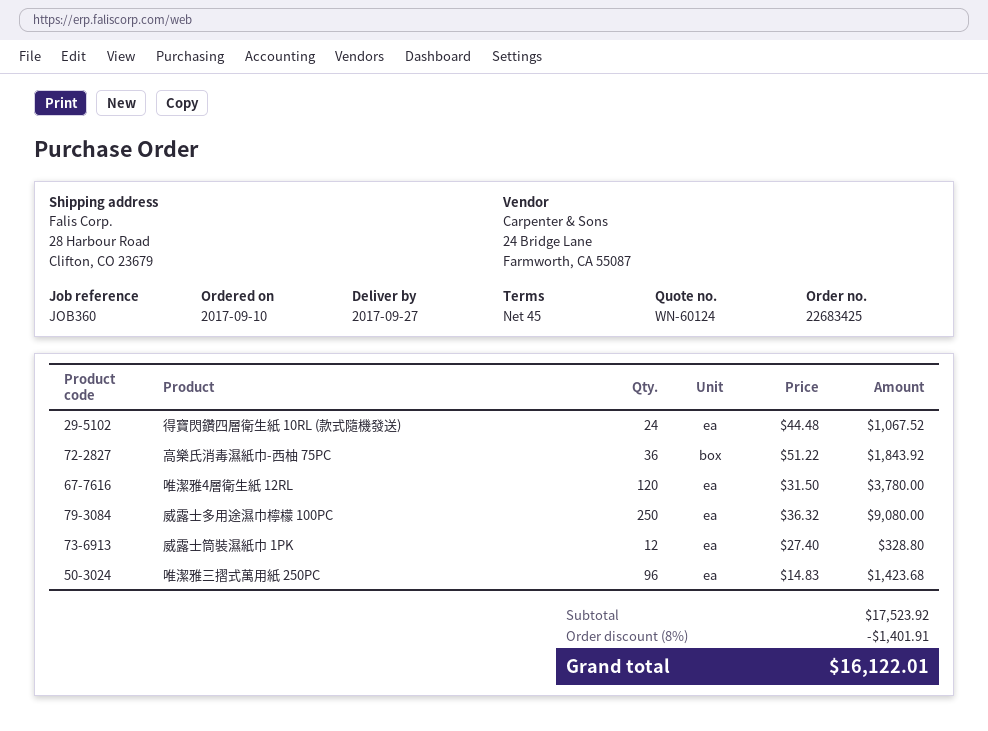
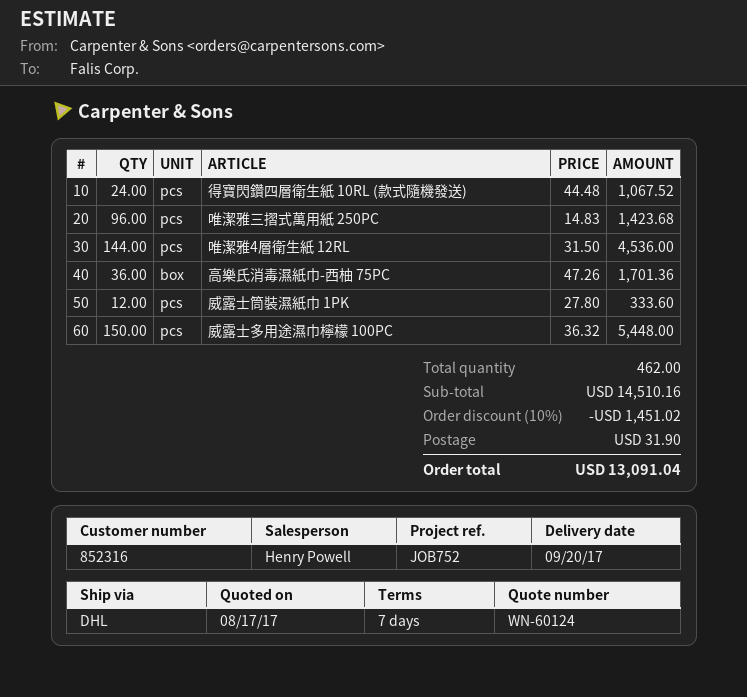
delivery date: 2017-09-27 -> 2017-09-20
payment terms: 45 days -> 7 days
reference: JOB360 -> JOB752
高樂氏消毒濕紙巾-西柚 75PC: 36 x 51.22 = 1843.92 -> 36 x 47.26 = 1701.36
唯潔雅4層衛生紙 12RL: 120 x 31.50 = 3780.00 -> 144 x 31.50 = 4536.00
威露士多用途濕巾檸檬 100PC: 250 x 36.32 = 9080.00 -> 150 x 36.32 = 5448.00
威露士筒裝濕紙巾 1PK: 12 x 27.40 = 328.80 -> 12 x 27.80 = 333.60
subtotal: 17523.92 -> 14510.16
discount: 8% = 1401.91 -> 10% = 1451.02
shipping: none -> 31.90
total: 16122.01 -> 13091.04

